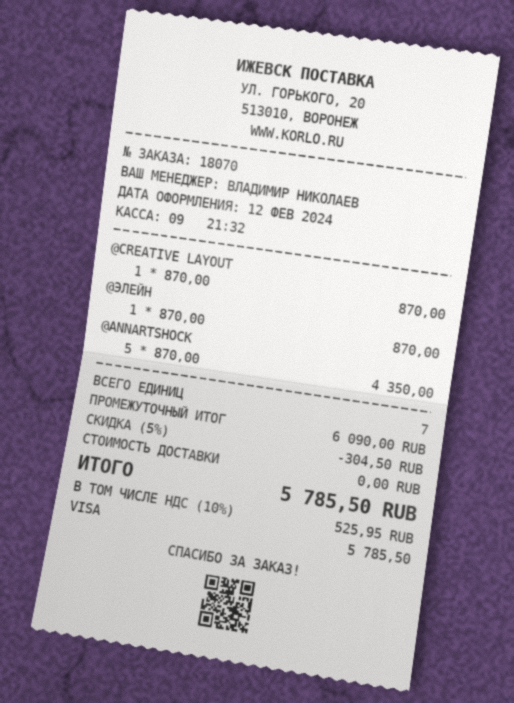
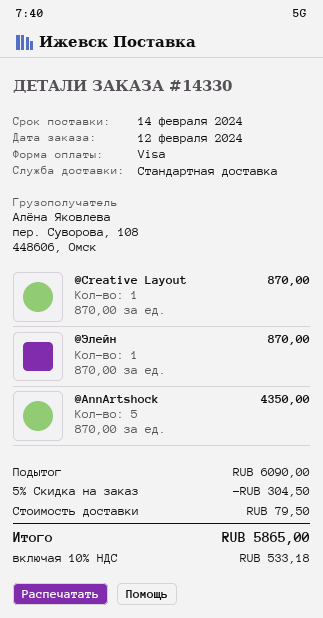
order number: 18070 -> 14330
shipping: 0.00 -> 79.50
tax: 10% = 525.95 -> 10% = 533.18
total: 5785.50 -> 5865.00

